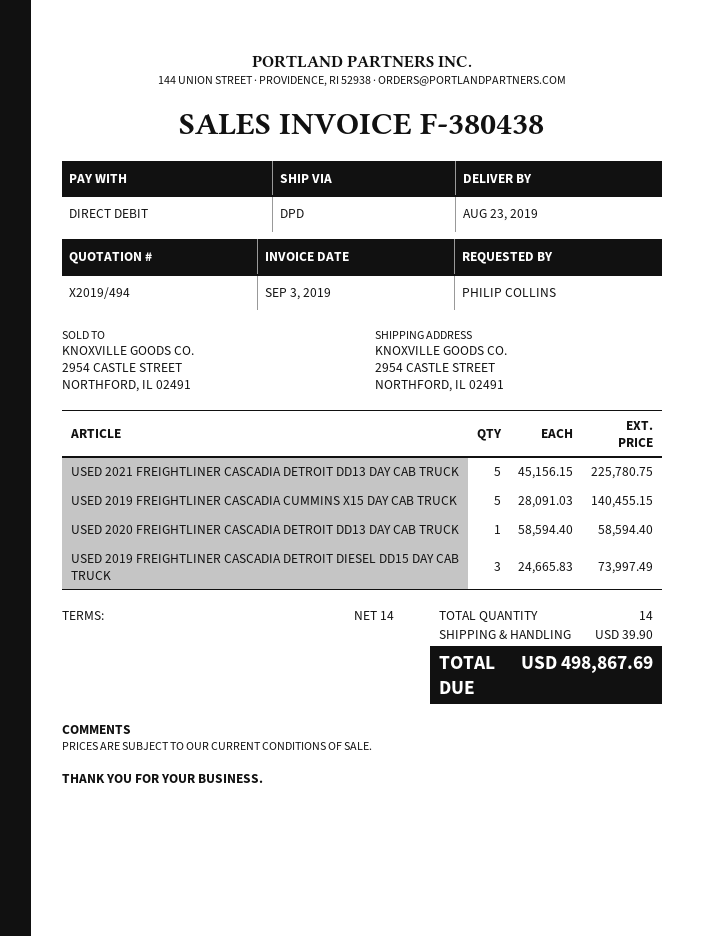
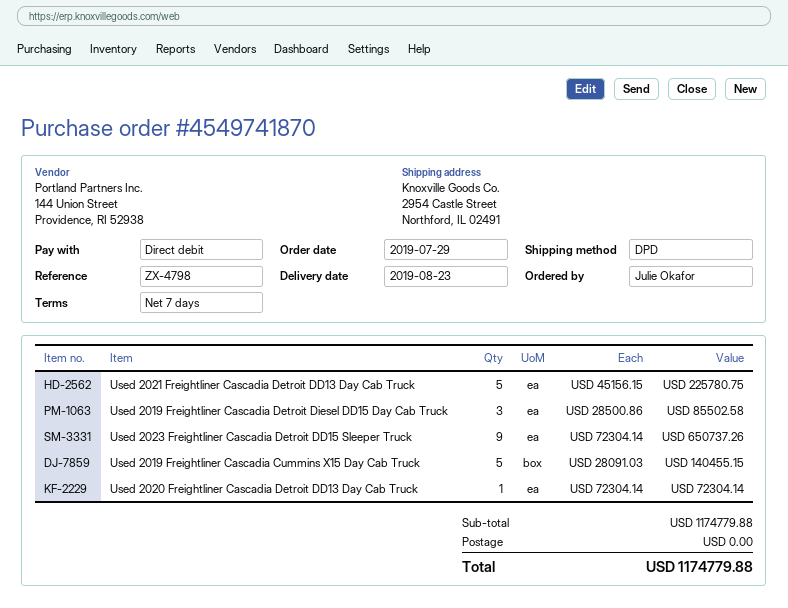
payment terms: 14 days -> 7 days
ordered by: PHILIP COLLINS -> Julie Okafor
USED 2020 FREIGHTLINER CASCADIA DETROIT DD13 DAY CAB TRUCK: 1 x 58594.40 = 58594.40 -> 1 x 72304.14 = 72304.14
USED 2019 FREIGHTLINER CASCADIA DETROIT DIESEL DD15 DAY CAB TRUCK: 3 x 24665.83 = 73997.49 -> 3 x 28500.86 = 85502.58
Used 2023 Freightliner Cascadia Detroit DD15 Sleeper Truck: none -> 9 x 72304.14 = 650737.26
shipping: 39.90 -> 0.00
total: 498867.69 -> 1174779.88

